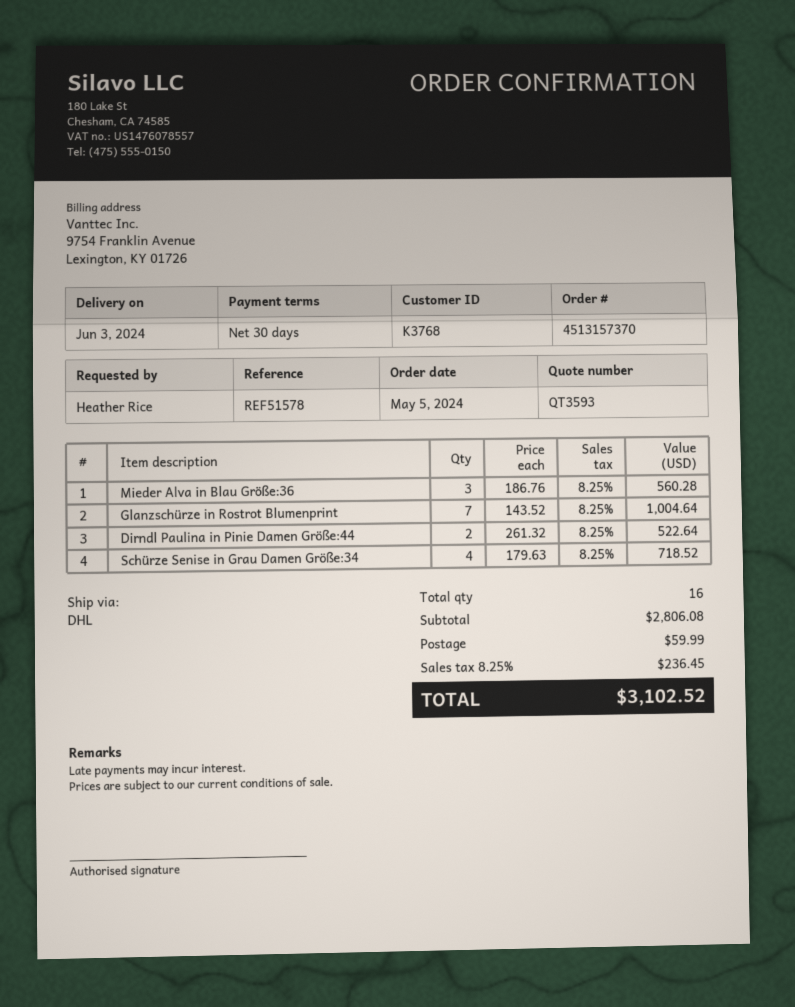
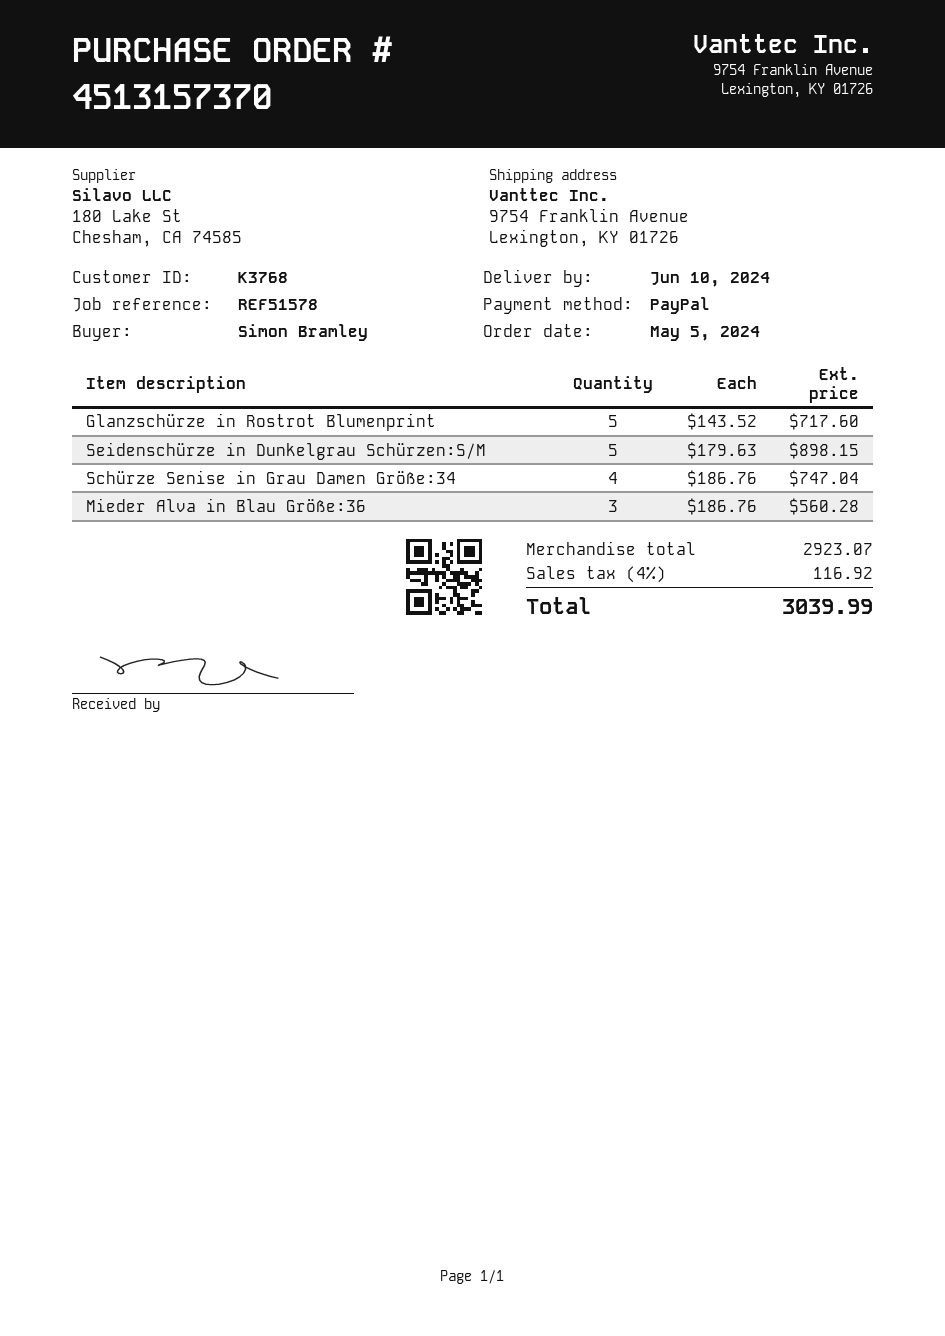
delivery date: 2024-06-03 -> 2024-06-10
ordered by: Heather Rice -> Simon Bramley
Glanzschürze in Rostrot Blumenprint: 7 x 143.52 = 1004.64 -> 5 x 143.52 = 717.60
Dirndl Paulina in Pinie Damen Größe:44: 2 x 261.32 = 522.64 -> none
Schürze Senise in Grau Damen Größe:34: 4 x 179.63 = 718.52 -> 4 x 186.76 = 747.04
Seidenschürze in Dunkelgrau Schürzen:S/M: none -> 5 x 179.63 = 898.15
subtotal: 2806.08 -> 2923.07
shipping: 59.99 -> none
tax: 8.25% = 236.45 -> 4% = 116.92
total: 3102.52 -> 3039.99

